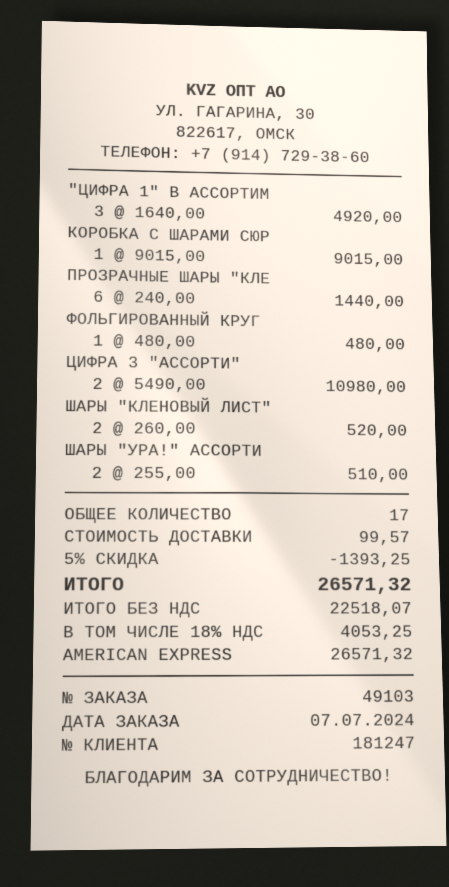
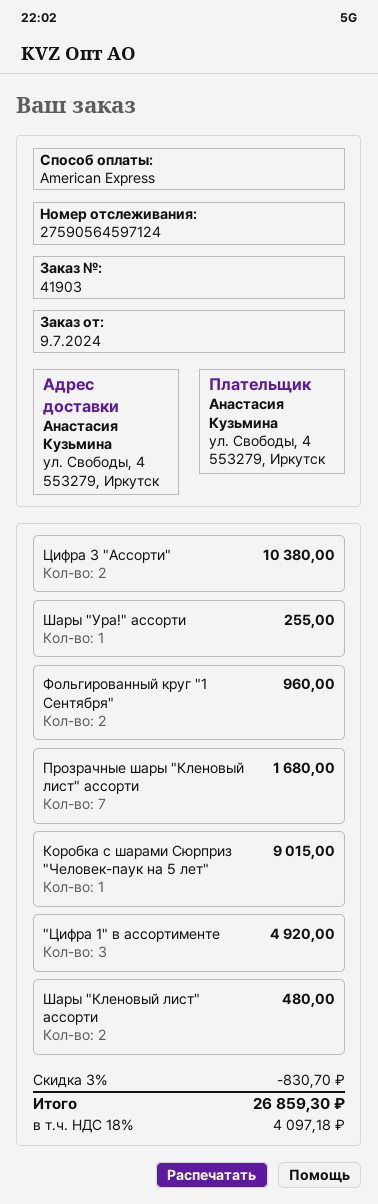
order number: 49103 -> 41903
order date: 2024-07-07 -> 2024-07-09
ПРОЗРАЧНЫЕ ШАРЫ "КЛЕ: 6 for 1440.00 -> 7 for 1680.00
ФОЛЬГИРОВАННЫЙ КРУГ: 1 for 480.00 -> 2 for 960.00
ЦИФРА 3 "АССОРТИ": 2 for 10980.00 -> 2 for 10380.00
ШАРЫ "КЛЕНОВЫЙ ЛИСТ": 2 for 520.00 -> 2 for 480.00
ШАРЫ "УРА!" АССОРТИ: 2 for 510.00 -> 1 for 255.00
discount: 5% = 1393.25 -> 3% = 830.70
shipping: 99.57 -> none
tax: 18% = 4053.25 -> 18% = 4097.18
total: 26571.32 -> 26859.30

